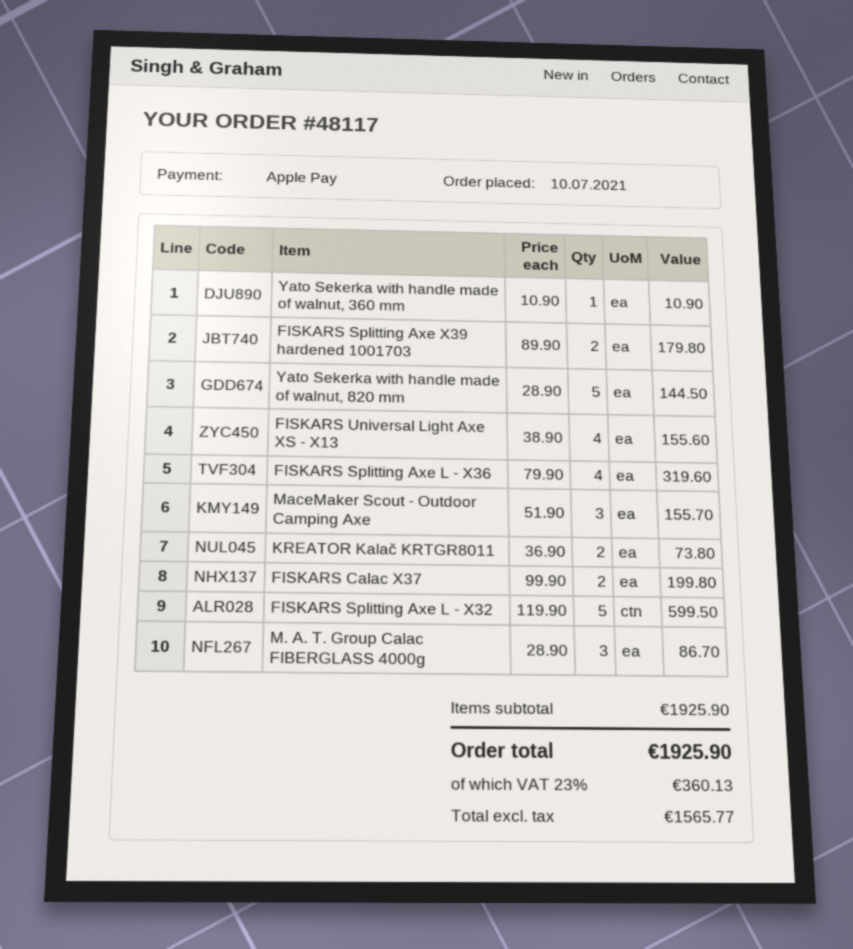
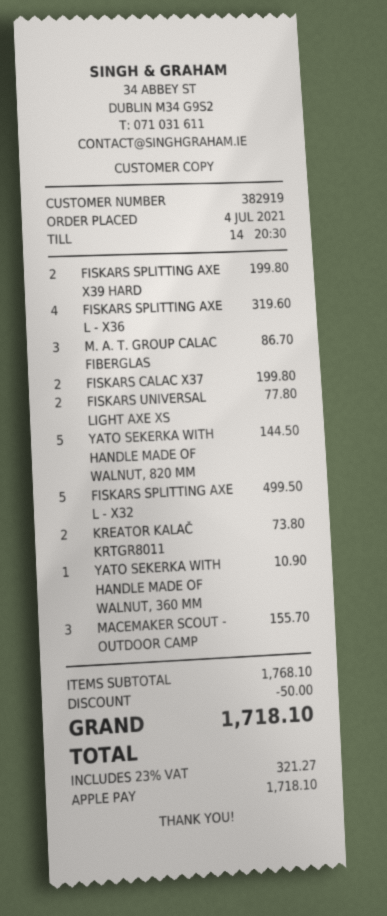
order date: 2021-07-10 -> 2021-07-04
FISKARS Splitting Axe X39 hardened 1001703: 2 for 179.80 -> 2 for 199.80
FISKARS Universal Light Axe XS - X13: 4 for 155.60 -> 2 for 77.80
FISKARS Splitting Axe L - X32: 5 for 599.50 -> 5 for 499.50
subtotal: 1925.90 -> 1768.10
discount: none -> 50.00
tax: 23% = 360.13 -> 23% = 321.27
total: 1925.90 -> 1718.10

